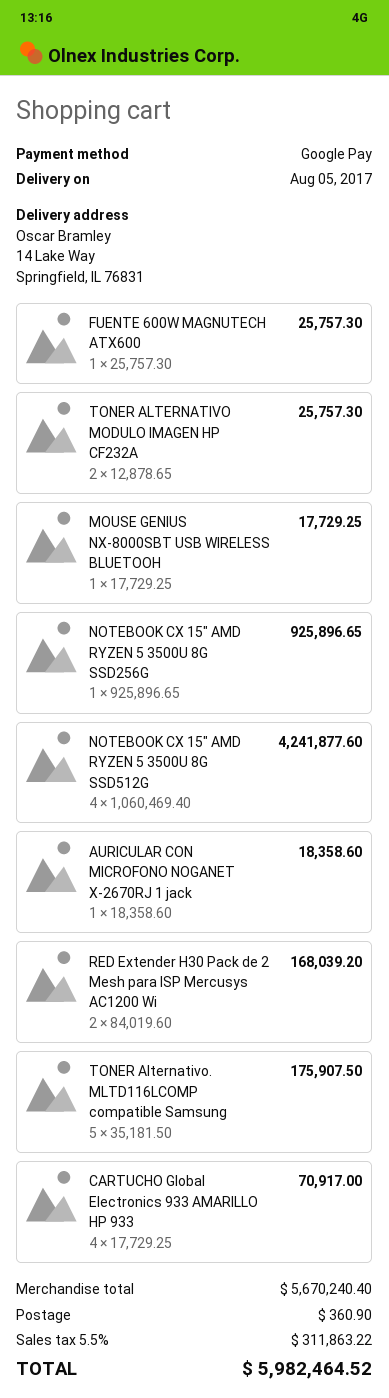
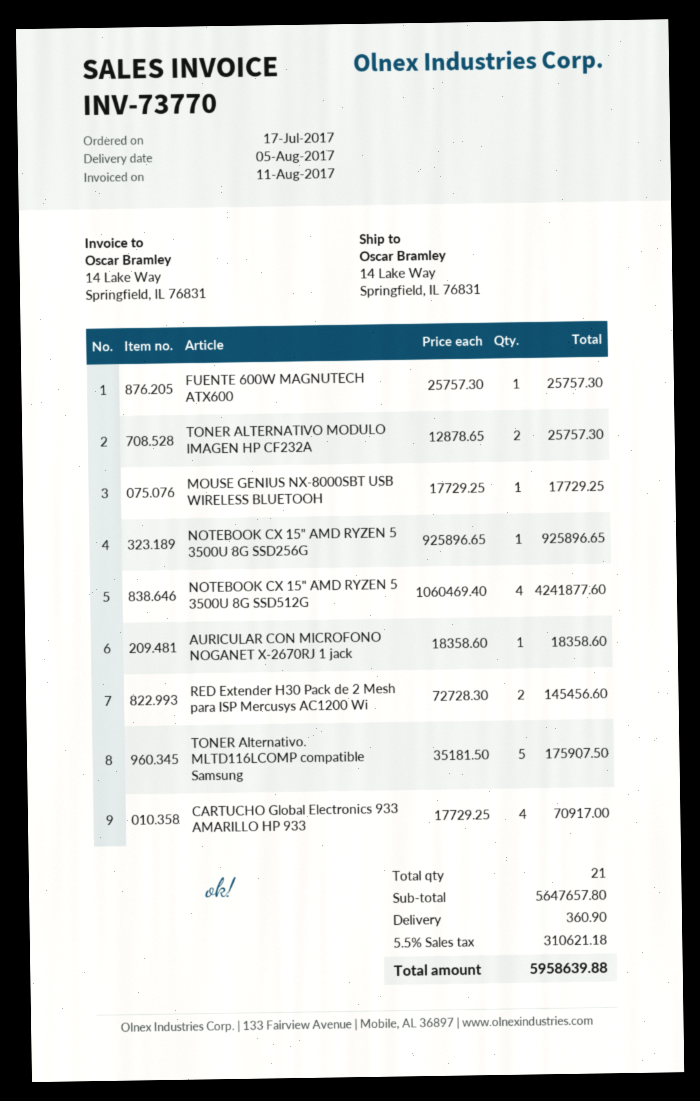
RED Extender H30 Pack de 2 Mesh para ISP Mercusys AC1200 Wi: 2 x 84019.60 = 168039.20 -> 2 x 72728.30 = 145456.60
subtotal: 5670240.40 -> 5647657.80
tax: 5.5% = 311863.22 -> 5.5% = 310621.18
total: 5982464.52 -> 5958639.88

